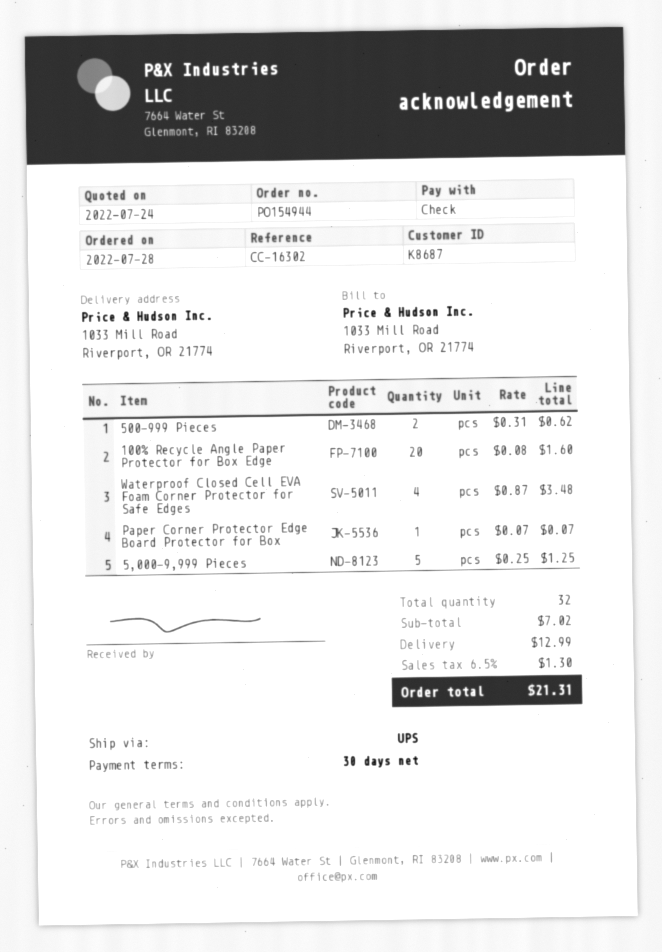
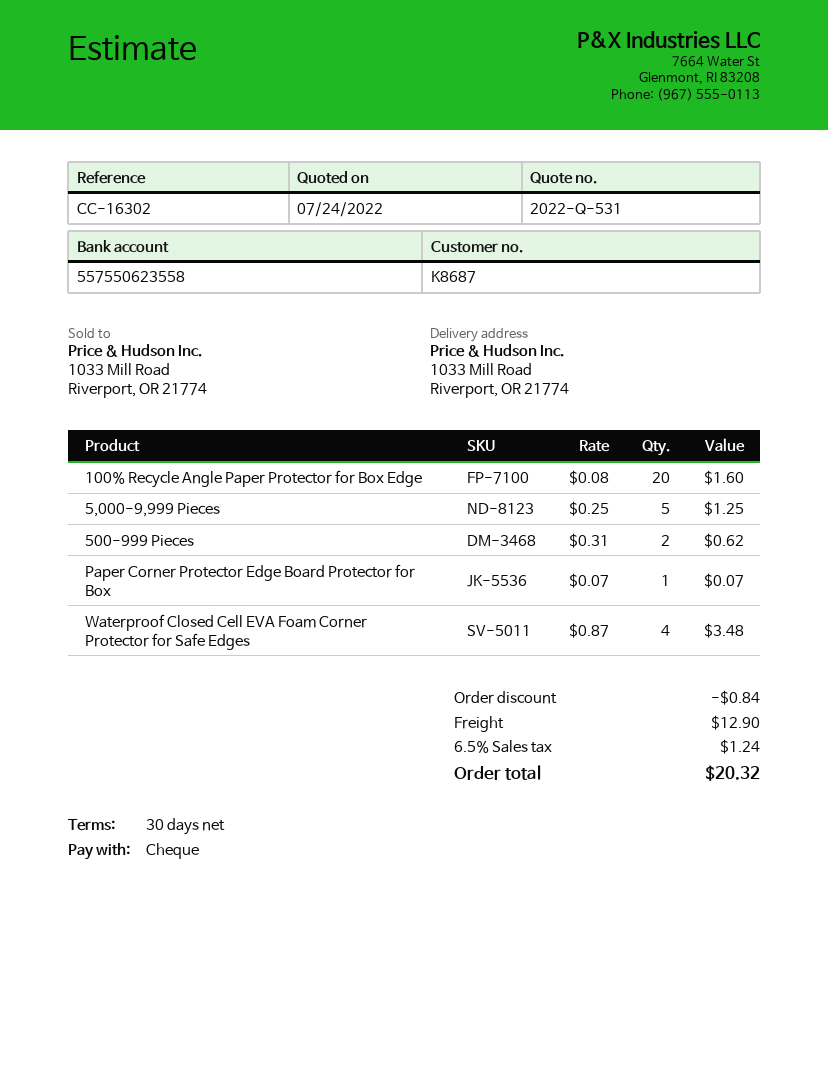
discount: none -> 0.84
shipping: 12.99 -> 12.90
tax: 6.5% = 1.30 -> 6.5% = 1.24
total: 21.31 -> 20.32

